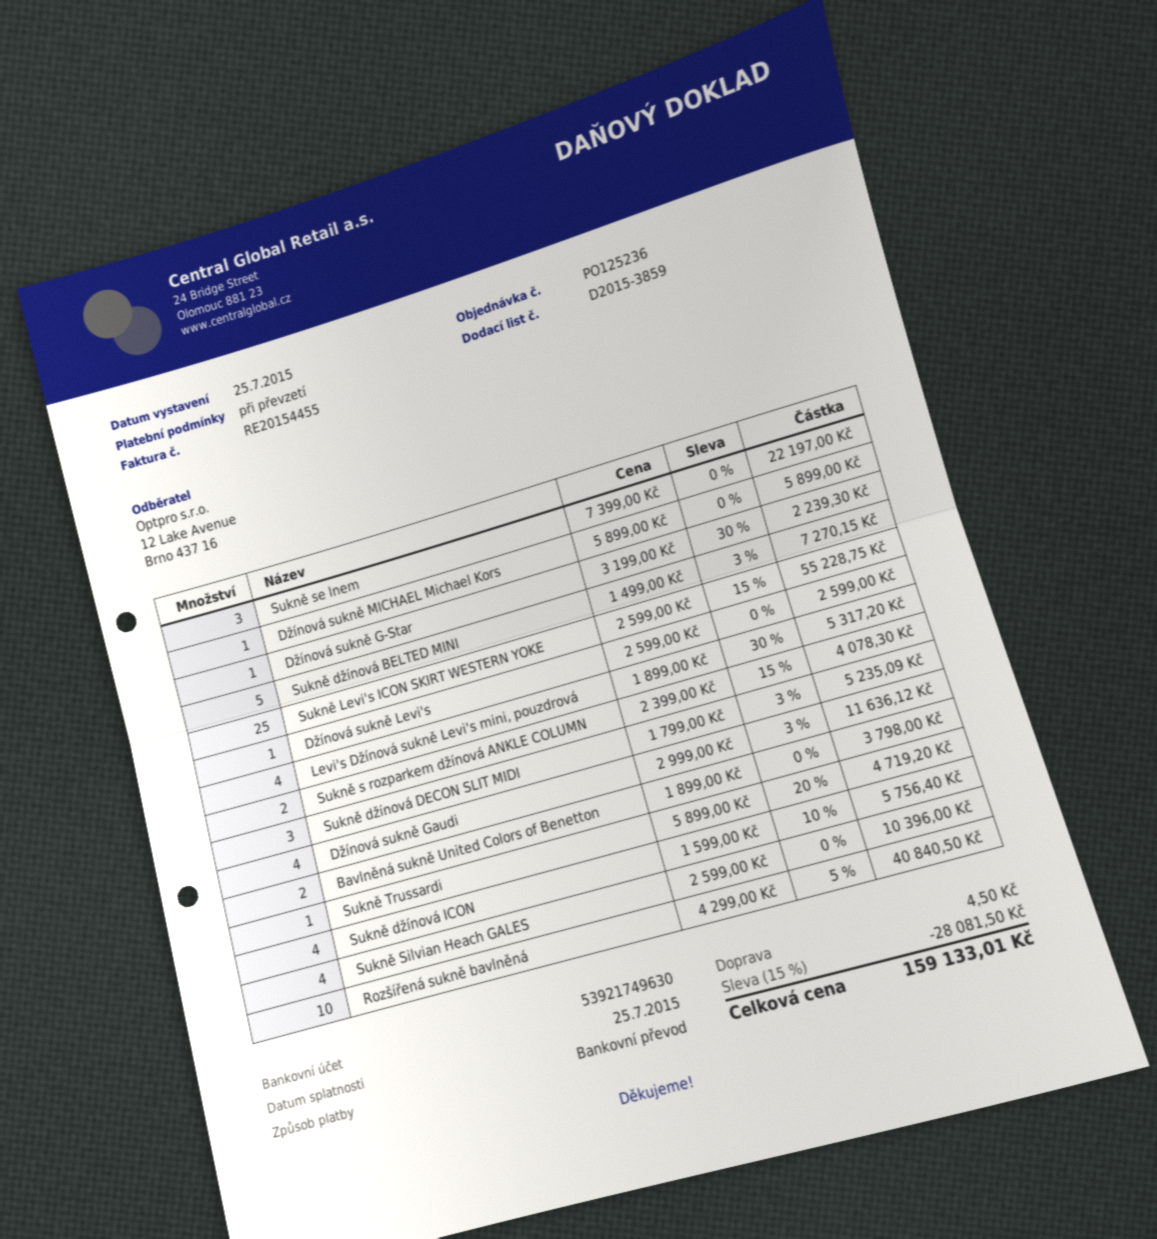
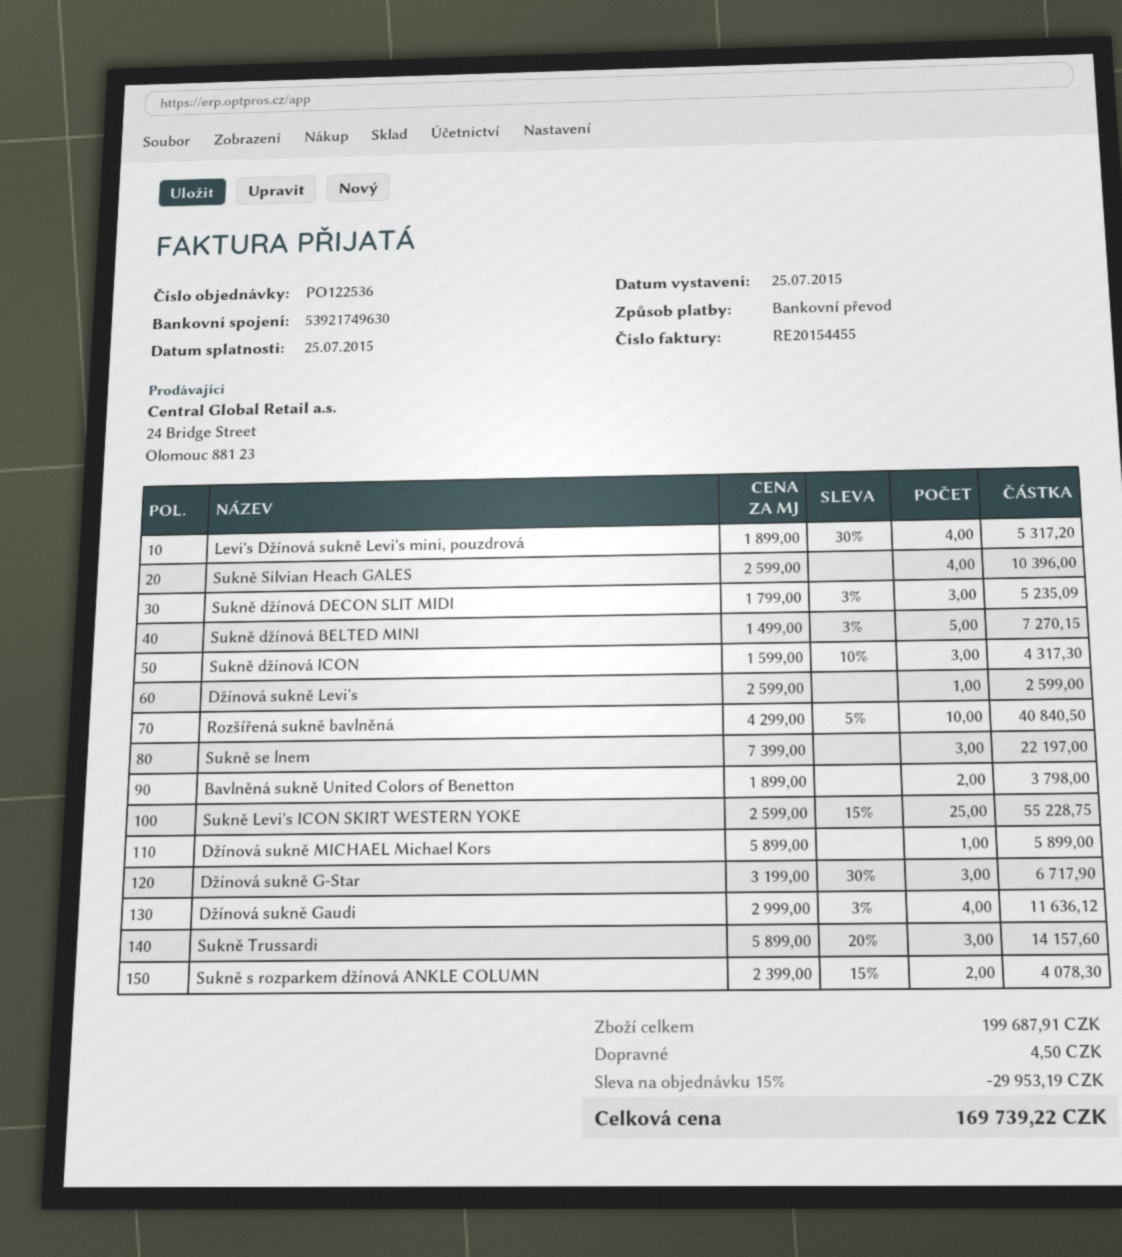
order number: PO125236 -> PO122536
Džínová sukně G-Star: 1 x 3199.00 - 30% = 2239.30 -> 3 x 3199.00 - 30% = 6717.90
Sukně Trussardi: 1 x 5899.00 - 20% = 4719.20 -> 3 x 5899.00 - 20% = 14157.60
Sukně džínová ICON: 4 x 1599.00 - 10% = 5756.40 -> 3 x 1599.00 - 10% = 4317.30
discount: 15% = 28081.50 -> 15% = 29953.19
total: 159133.01 -> 169739.22

